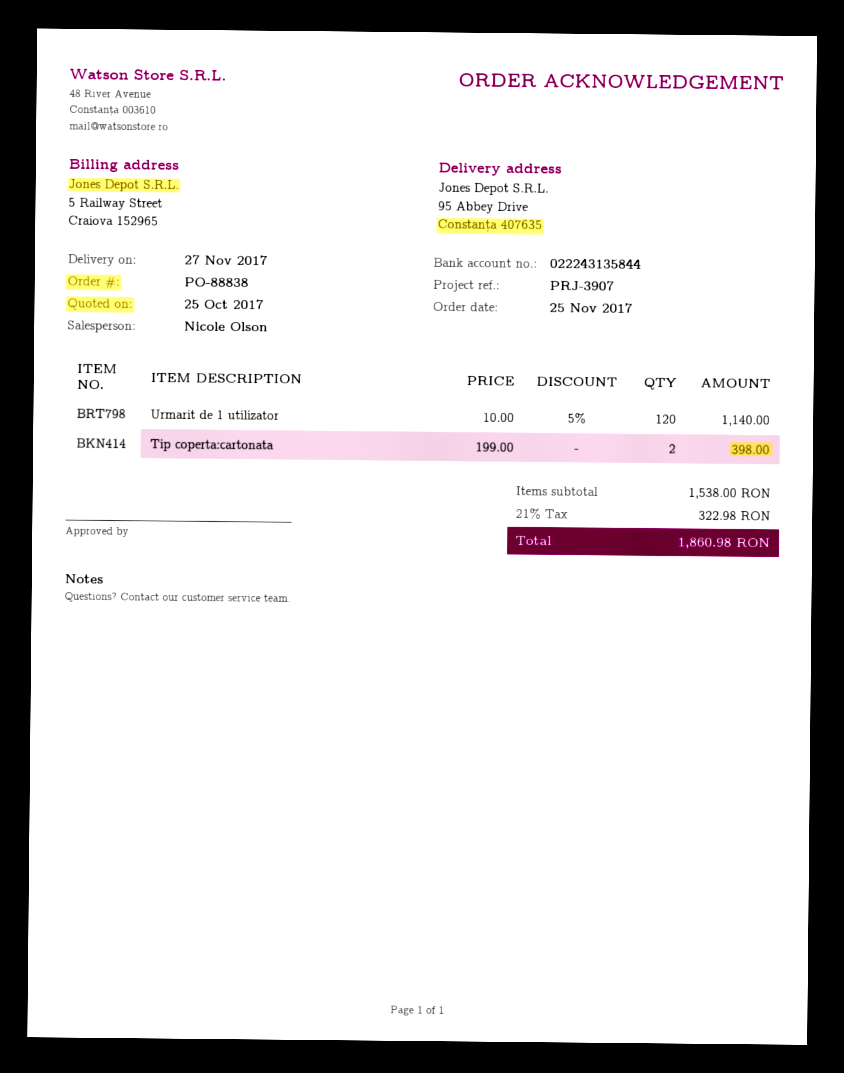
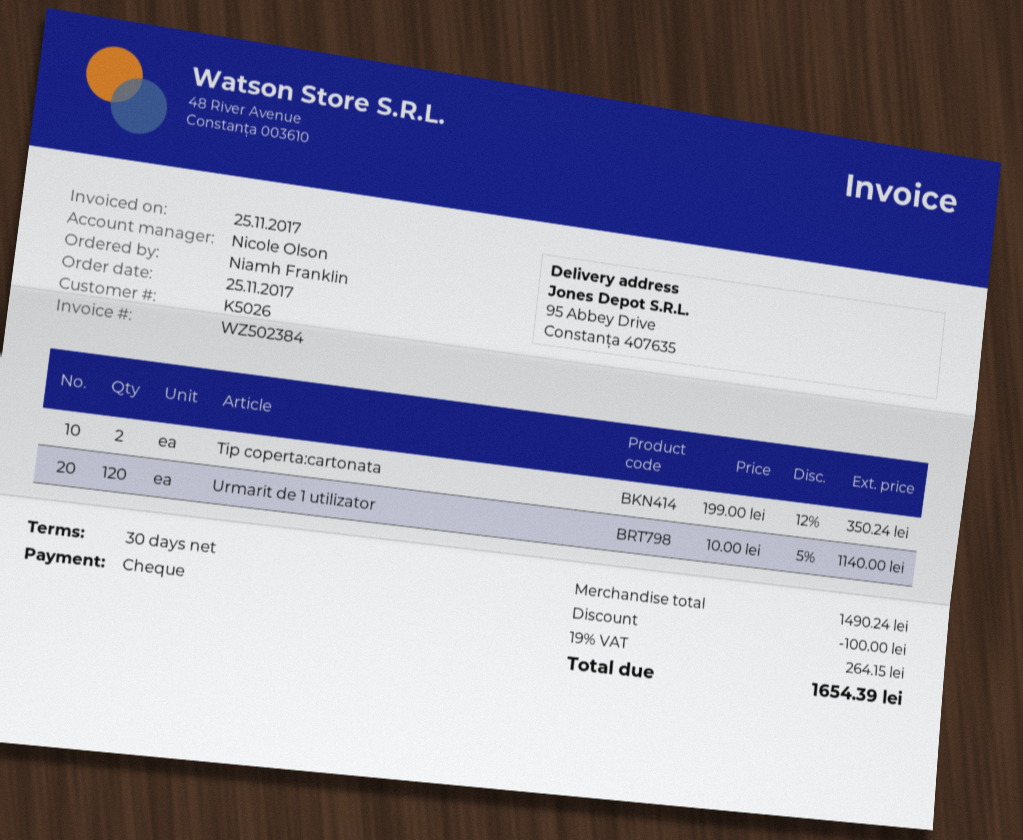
Tip coperta:cartonata: 2 x 199.00 = 398.00 -> 2 x 199.00 - 12% = 350.24
subtotal: 1538.00 -> 1490.24
discount: none -> 100.00
tax: 21% = 322.98 -> 19% = 264.15
total: 1860.98 -> 1654.39

